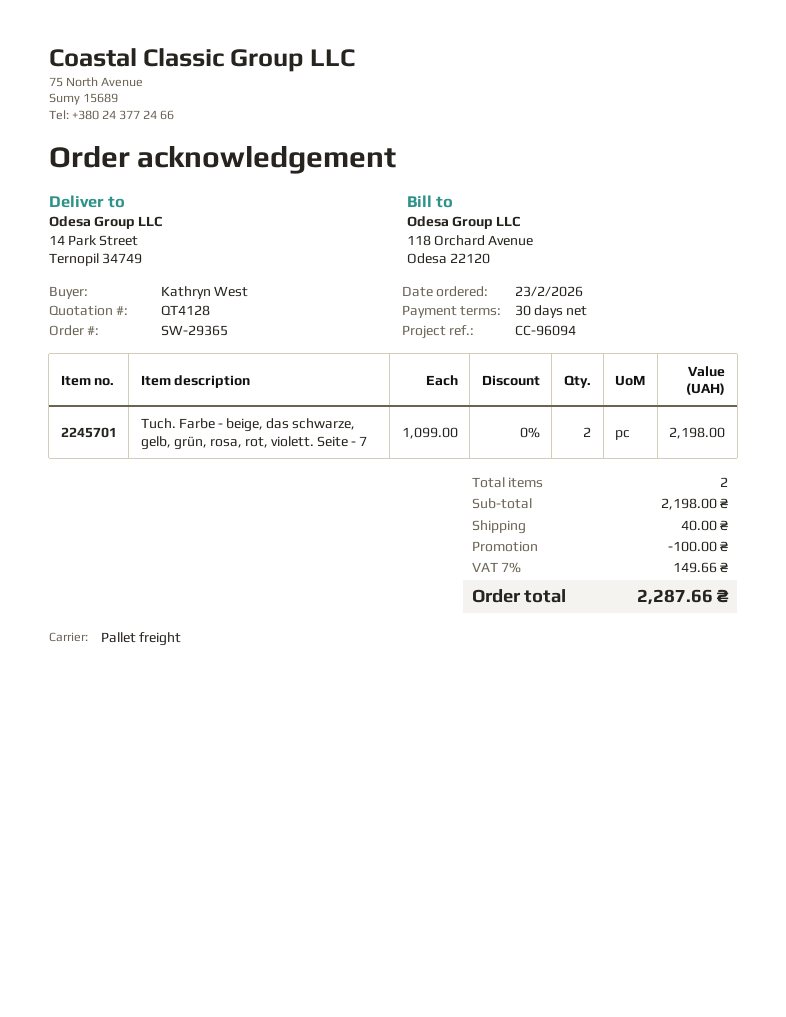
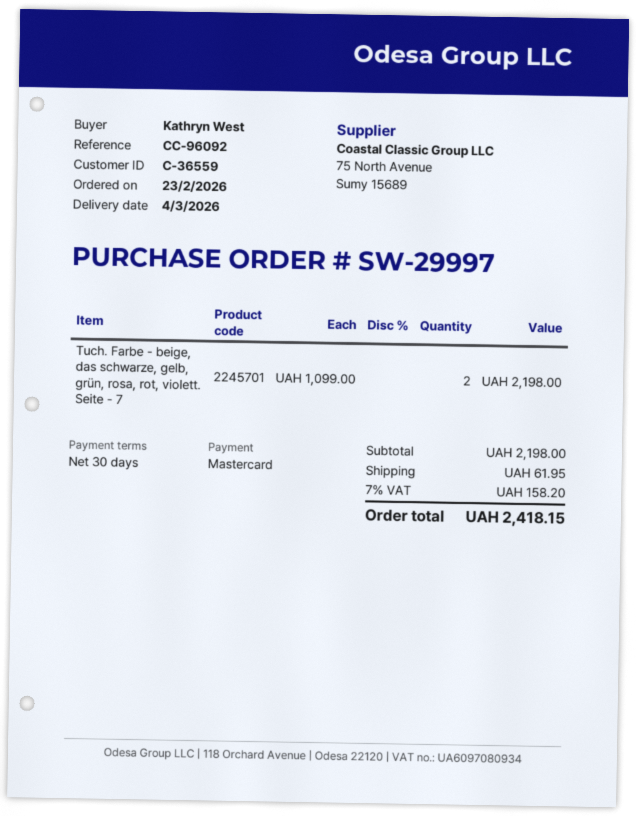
order number: SW-29365 -> SW-29997
reference: CC-96094 -> CC-96092
discount: 100.00 -> none
shipping: 40.00 -> 61.95
tax: 7% = 149.66 -> 7% = 158.20
total: 2287.66 -> 2418.15

